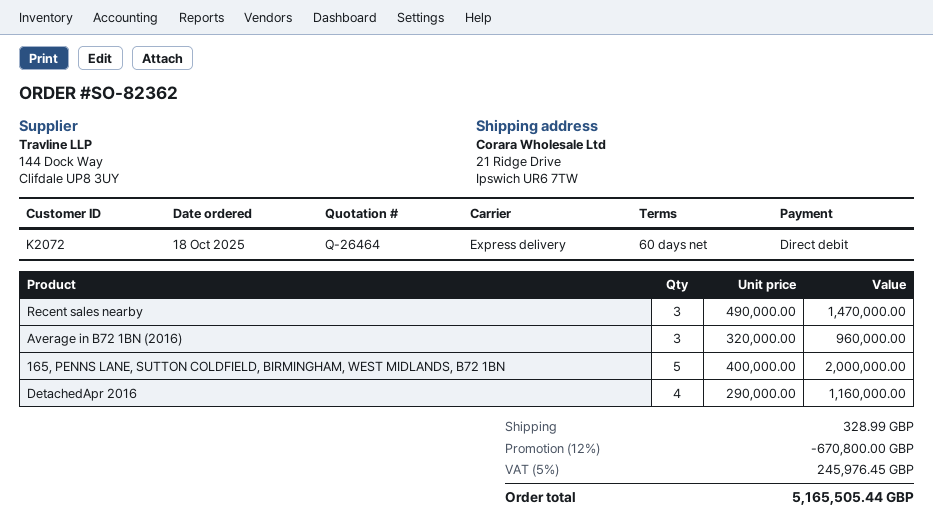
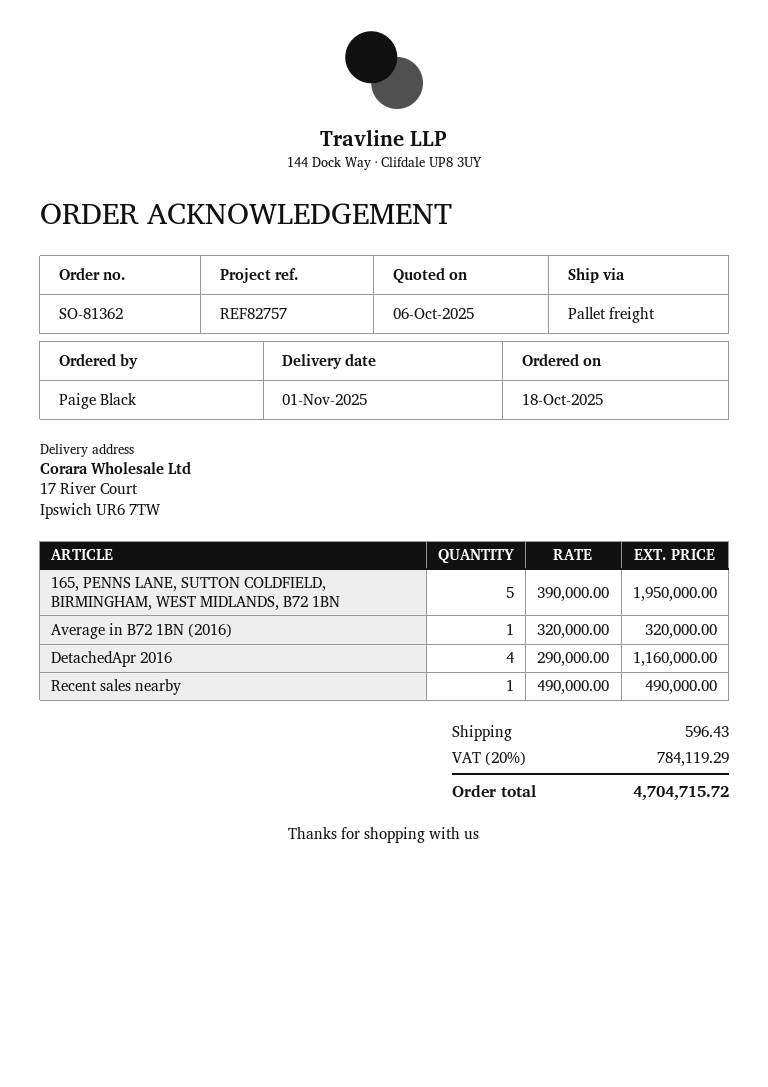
order number: SO-82362 -> SO-81362
shipping method: express -> pallet freight
ship to: 21 Ridge Drive, Ipswich UR6 7TW -> 17 River Court, Ipswich UR6 7TW
Recent sales nearby: 3 x 490000.00 = 1470000.00 -> 1 x 490000.00 = 490000.00
Average in B72 1BN (2016): 3 x 320000.00 = 960000.00 -> 1 x 320000.00 = 320000.00
165, PENNS LANE, SUTTON COLDFIELD, BIRMINGHAM, WEST MIDLANDS, B72 1BN: 5 x 400000.00 = 2000000.00 -> 5 x 390000.00 = 1950000.00
discount: 12% = 670800.00 -> none
shipping: 328.99 -> 596.43
tax: 5% = 245976.45 -> 20% = 784119.29
total: 5165505.44 -> 4704715.72

